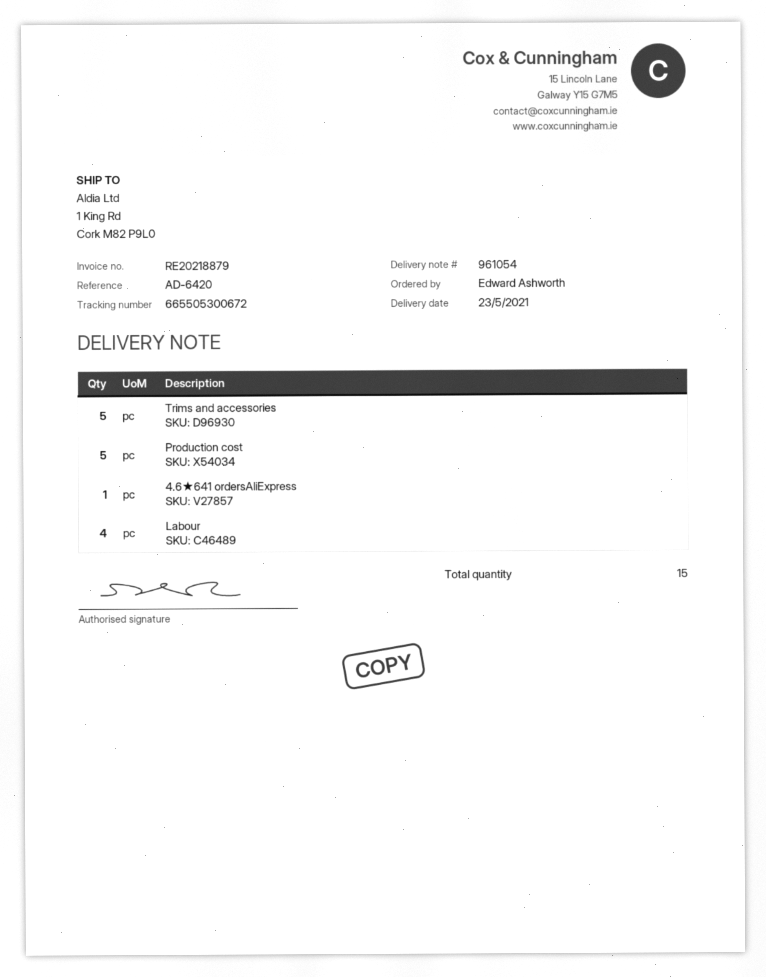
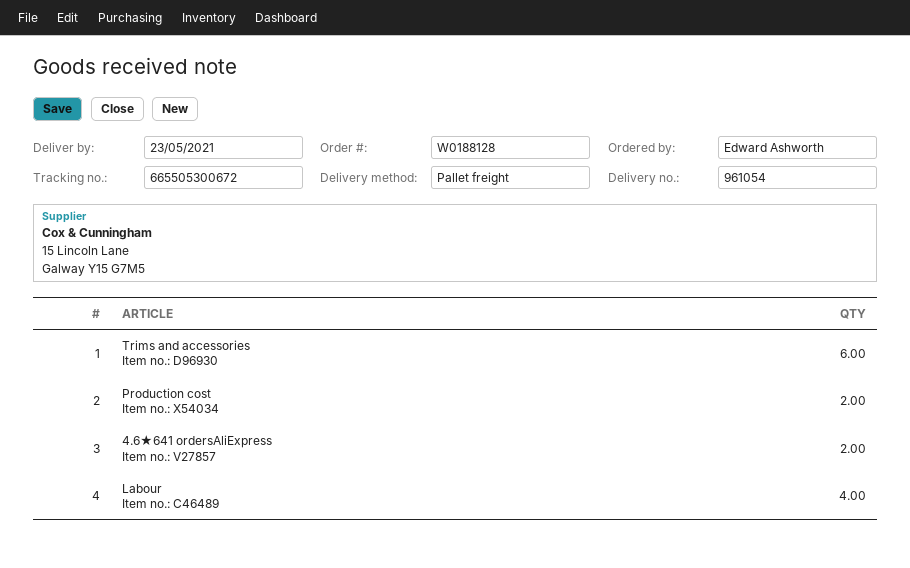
Trims and accessories: 5 -> 6
Production cost: 5 -> 2
4.6★641 ordersAliExpress: 1 -> 2

